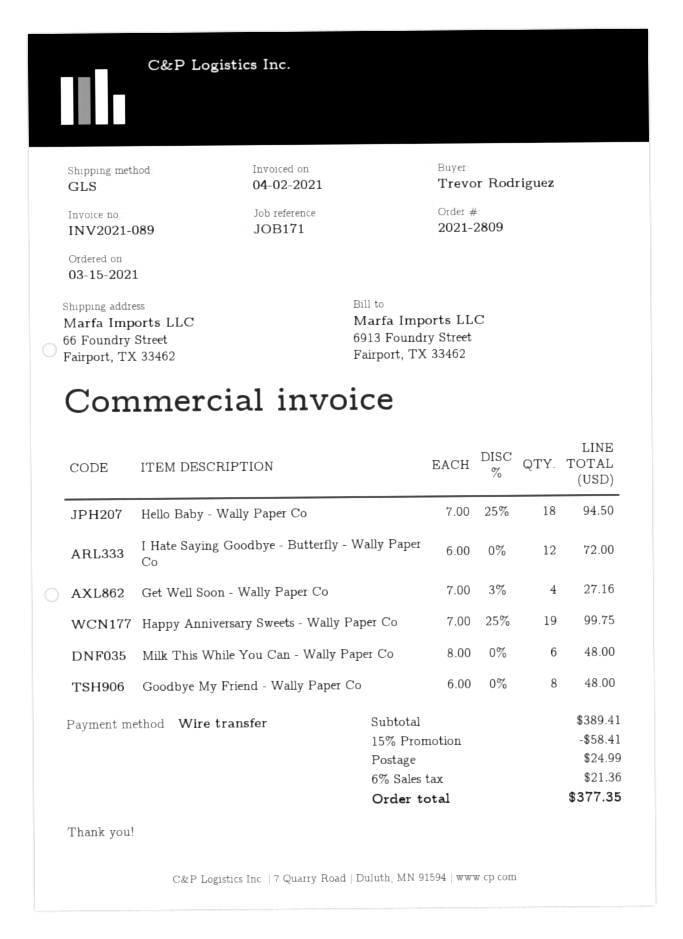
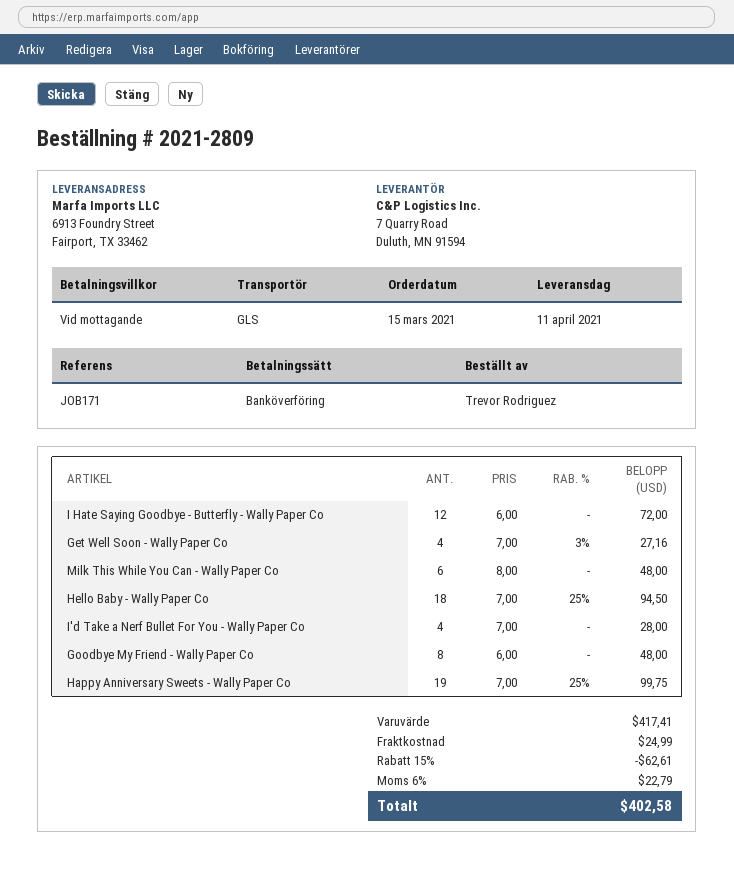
ship to: 66 Foundry Street, Fairport, TX 33462 -> 6913 Foundry Street, Fairport, TX 33462
I'd Take a Nerf Bullet For You - Wally Paper Co: none -> 4 x 7.00 = 28.00
subtotal: 389.41 -> 417.41
discount: 15% = 58.41 -> 15% = 62.61
tax: 6% = 21.36 -> 6% = 22.79
total: 377.35 -> 402.58

